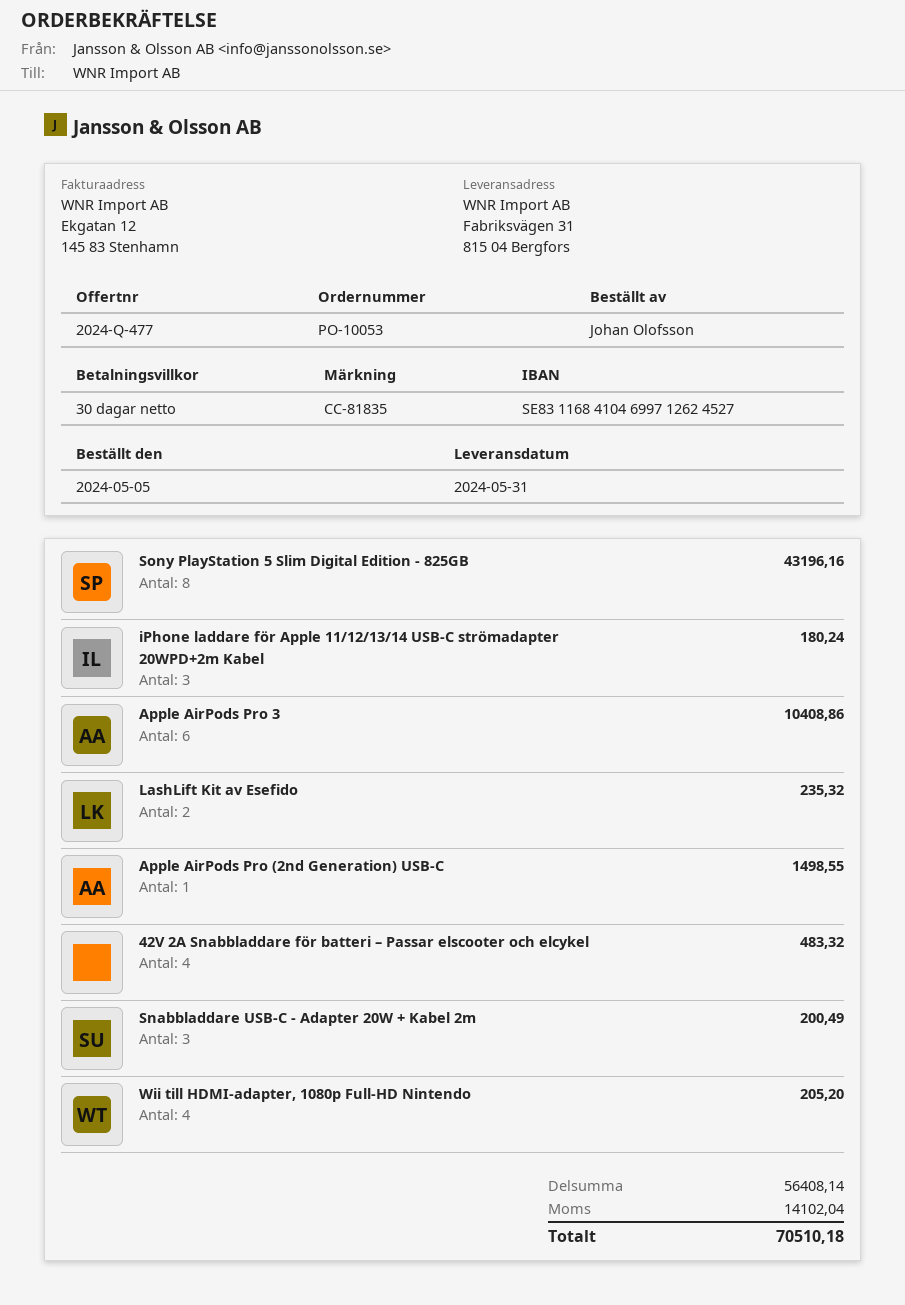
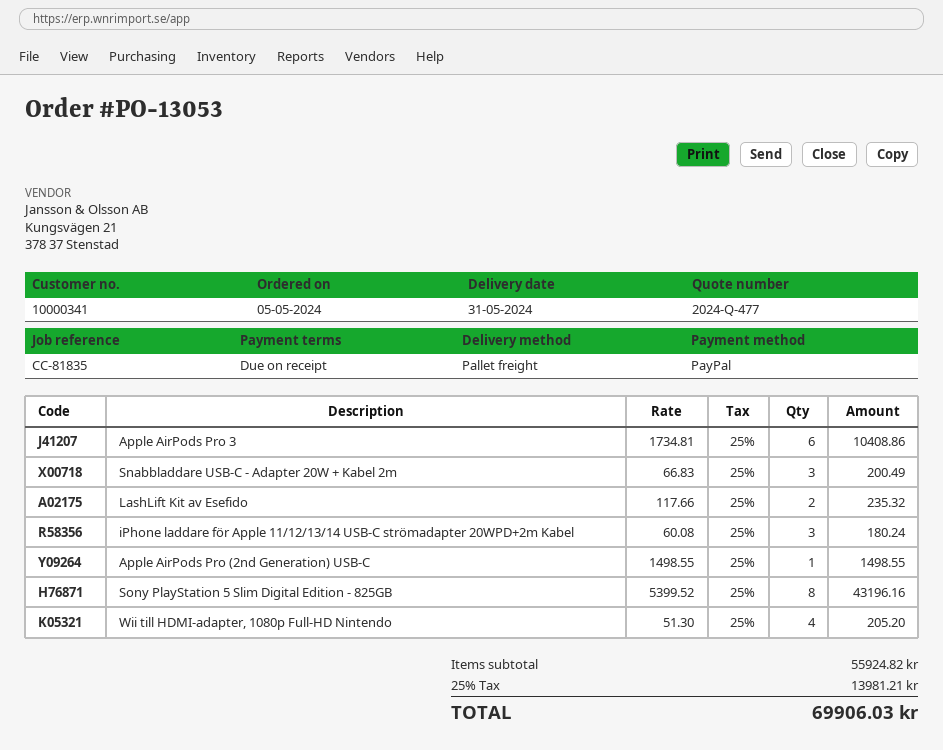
order number: PO-10053 -> PO-13053
payment terms: 30 days -> on receipt
42V 2A Snabbladdare för batteri – Passar elscooter och elcykel: 4 for 483.32 -> none
subtotal: 56408.14 -> 55924.82
tax: 14102.04 -> 13981.21
total: 70510.18 -> 69906.03

